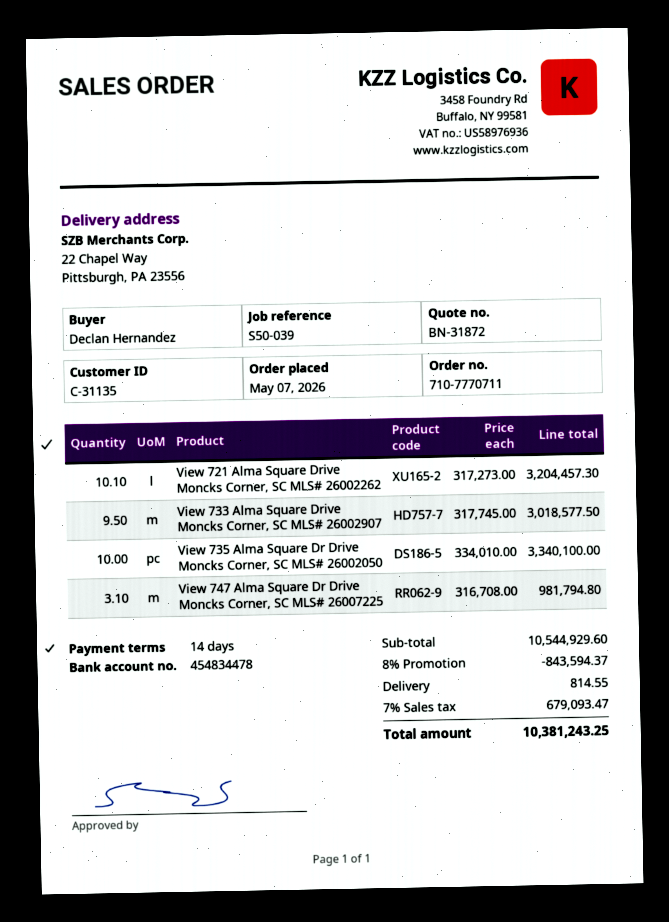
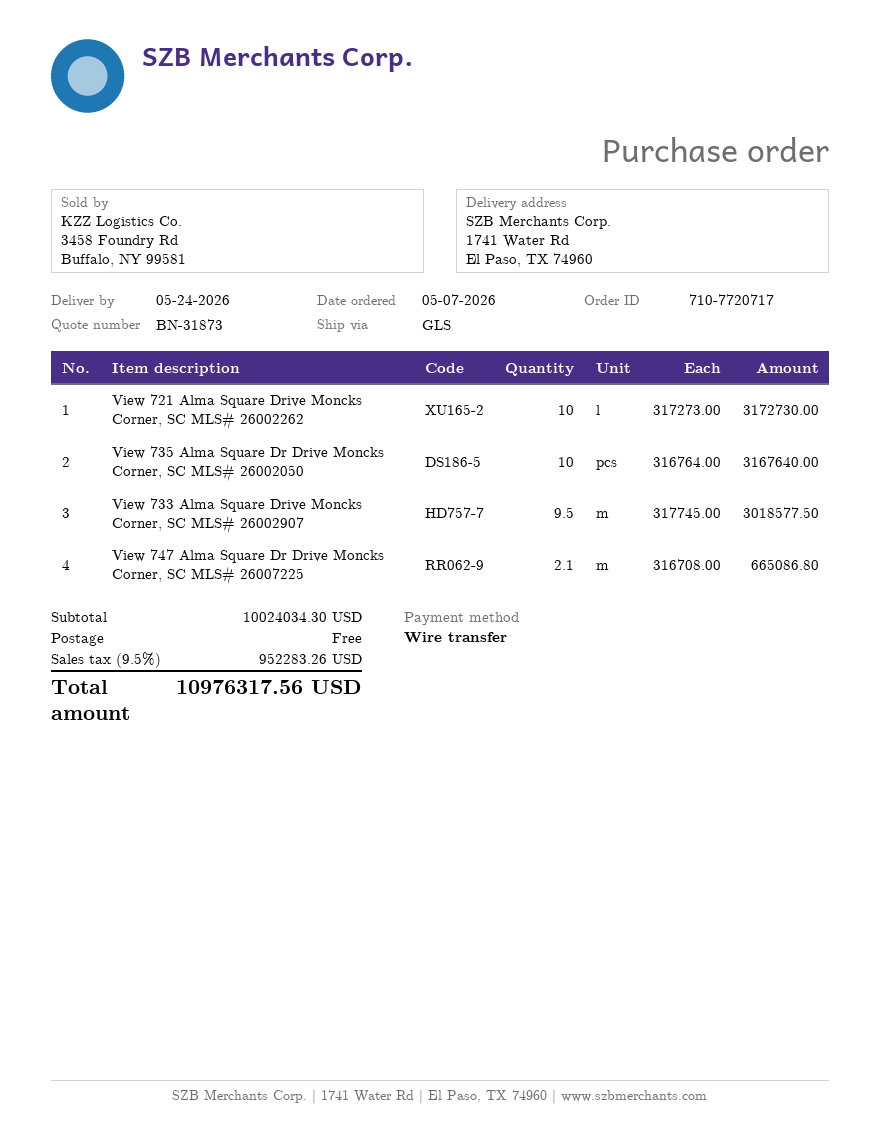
quote number: BN-31872 -> BN-31873
order number: 710-7770711 -> 710-7720717
ship to: 22 Chapel Way, Pittsburgh, PA 23556 -> 1741 Water Rd, El Paso, TX 74960
View 721 Alma Square Drive Moncks Corner, SC MLS# 26002262: 10.1 x 317273.00 = 3204457.30 -> 10 x 317273.00 = 3172730.00
View 735 Alma Square Dr Drive Moncks Corner, SC MLS# 26002050: 10 x 334010.00 = 3340100.00 -> 10 x 316764.00 = 3167640.00
View 747 Alma Square Dr Drive Moncks Corner, SC MLS# 26007225: 3.1 x 316708.00 = 981794.80 -> 2.1 x 316708.00 = 665086.80
subtotal: 10544929.60 -> 10024034.30
discount: 8% = 843594.37 -> none
shipping: 814.55 -> 0.00
tax: 7% = 679093.47 -> 9.5% = 952283.26
total: 10381243.25 -> 10976317.56

